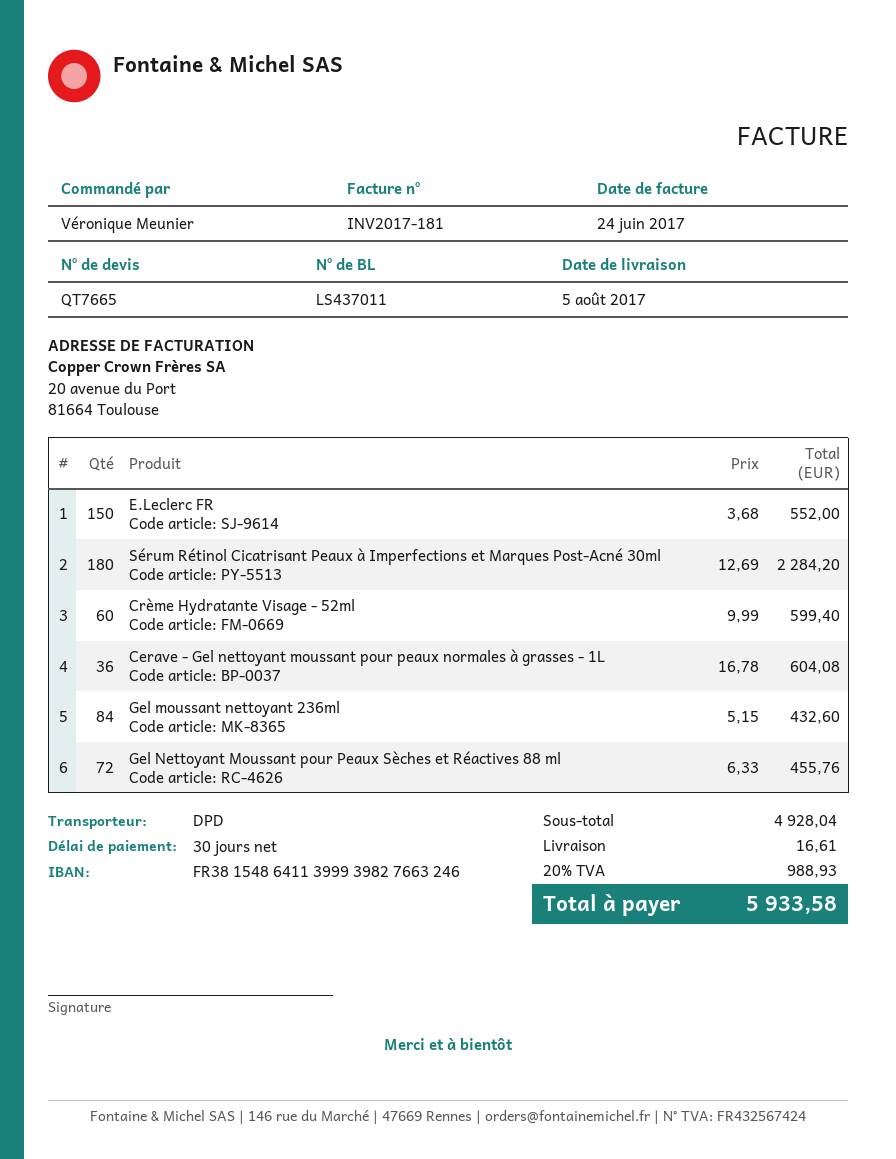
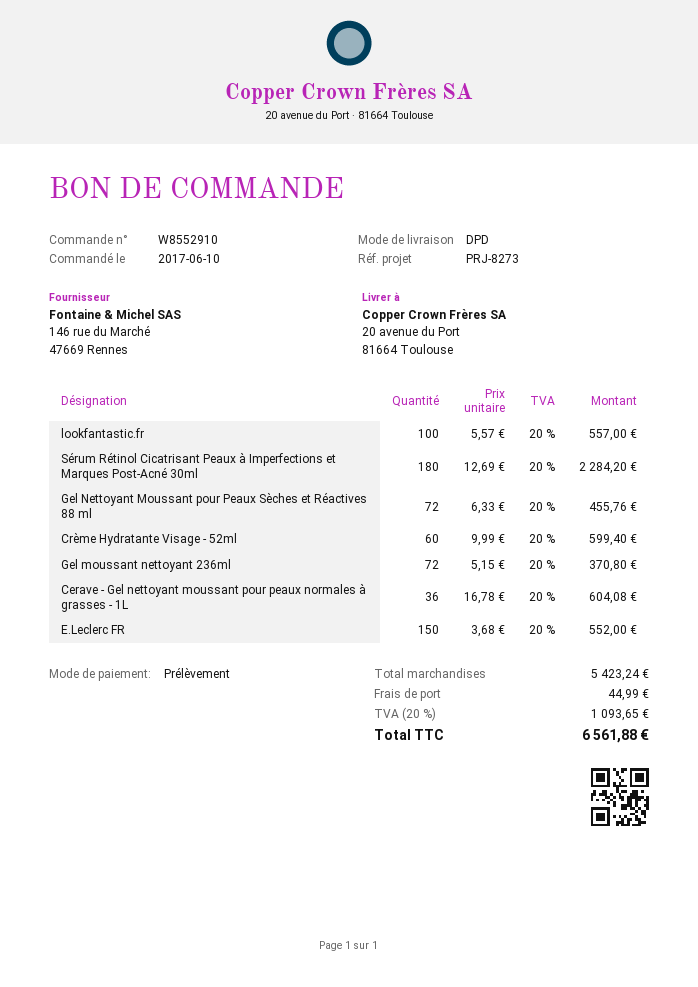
Gel moussant nettoyant 236ml: 84 x 5.15 = 432.60 -> 72 x 5.15 = 370.80
lookfantastic.fr: none -> 100 x 5.57 = 557.00
subtotal: 4928.04 -> 5423.24
shipping: 16.61 -> 44.99
tax: 20% = 988.93 -> 20% = 1093.65
total: 5933.58 -> 6561.88

